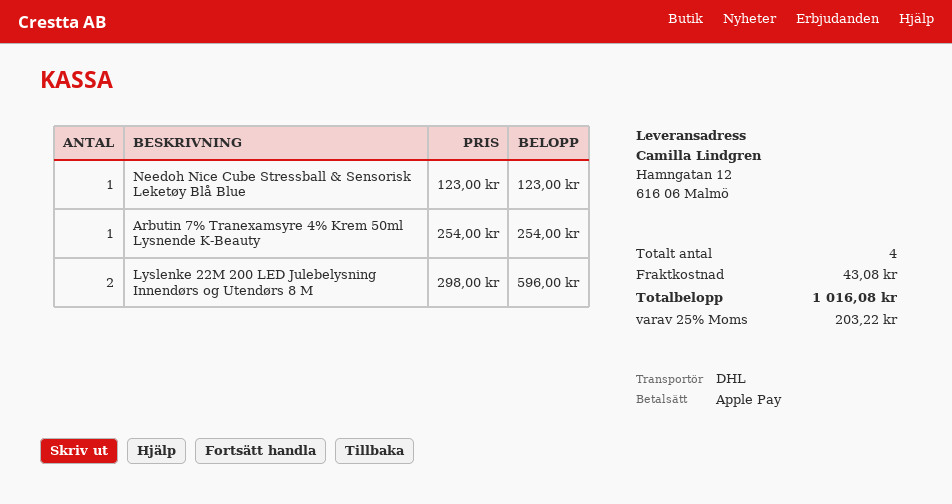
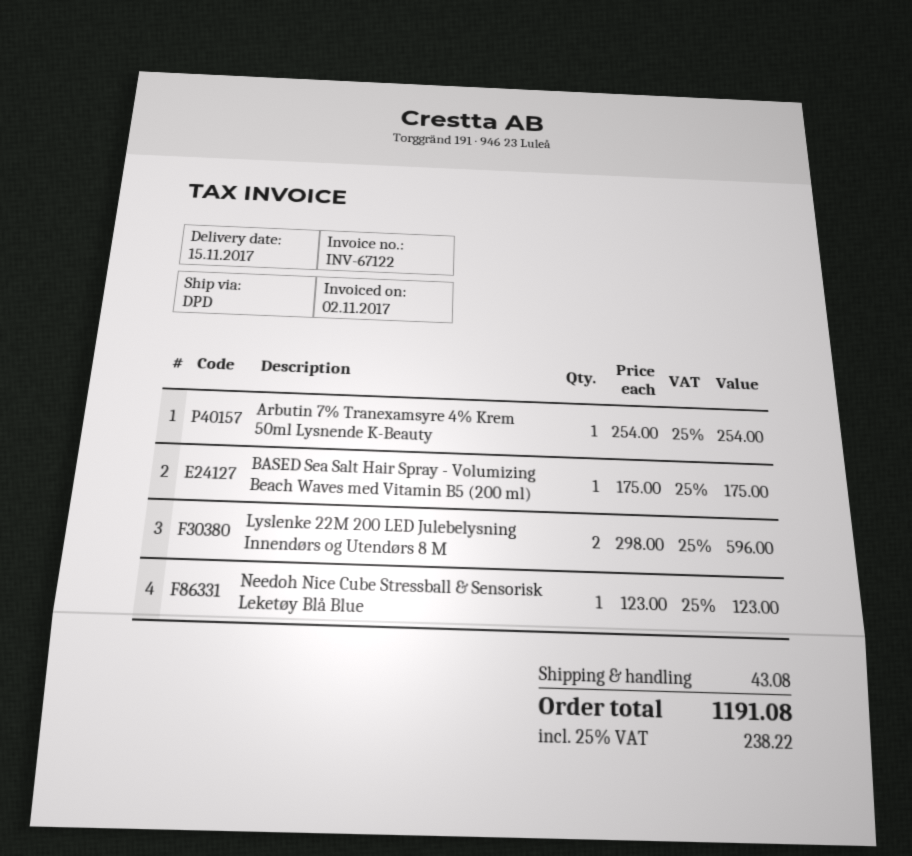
shipping method: DHL -> DPD
BASED Sea Salt Hair Spray - Volumizing Beach Waves med Vitamin B5 (200 ml): none -> 1 x 175.00 = 175.00
tax: 25% = 203.22 -> 25% = 238.22
total: 1016.08 -> 1191.08

